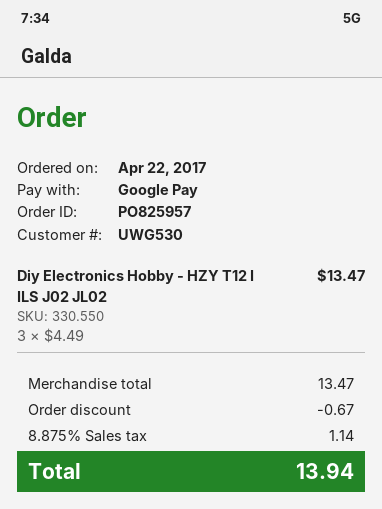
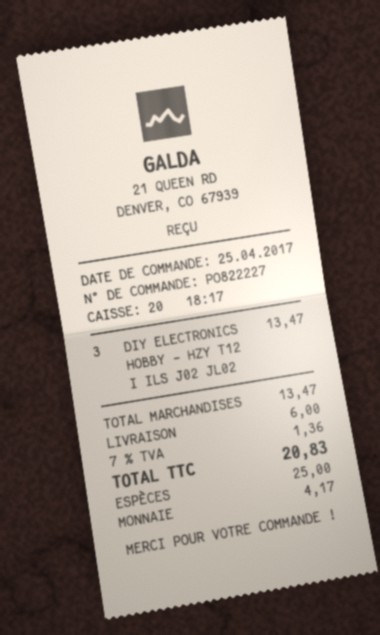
order number: PO825957 -> PO822227
order date: 2017-04-22 -> 2017-04-25
payment method: Google Pay -> cash
discount: 0.67 -> none
shipping: none -> 6.00
tax: 8.875% = 1.14 -> 7% = 1.36
total: 13.94 -> 20.83

